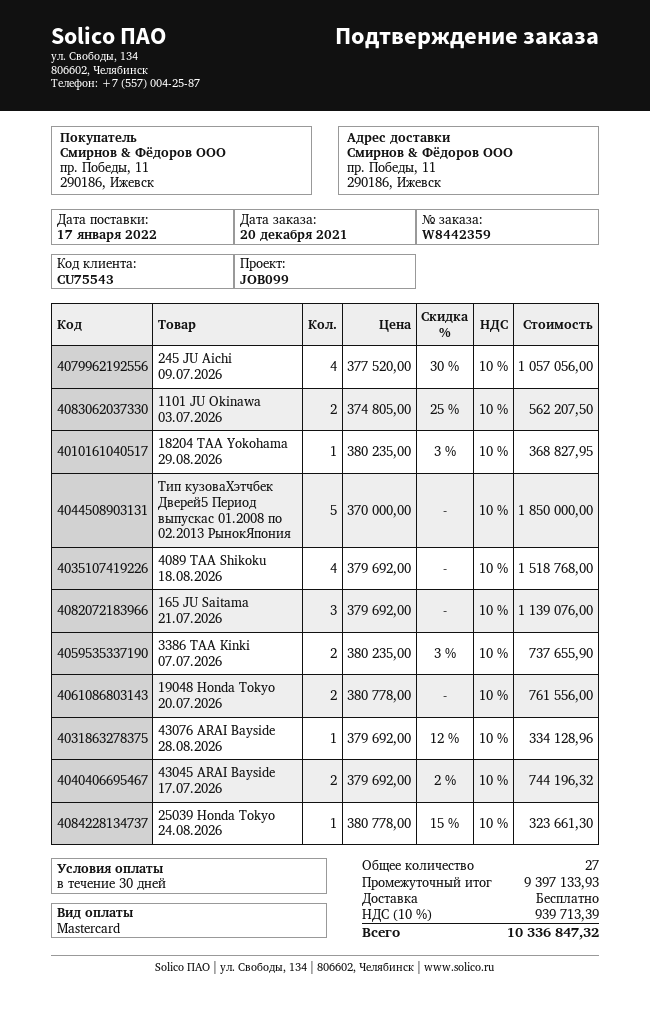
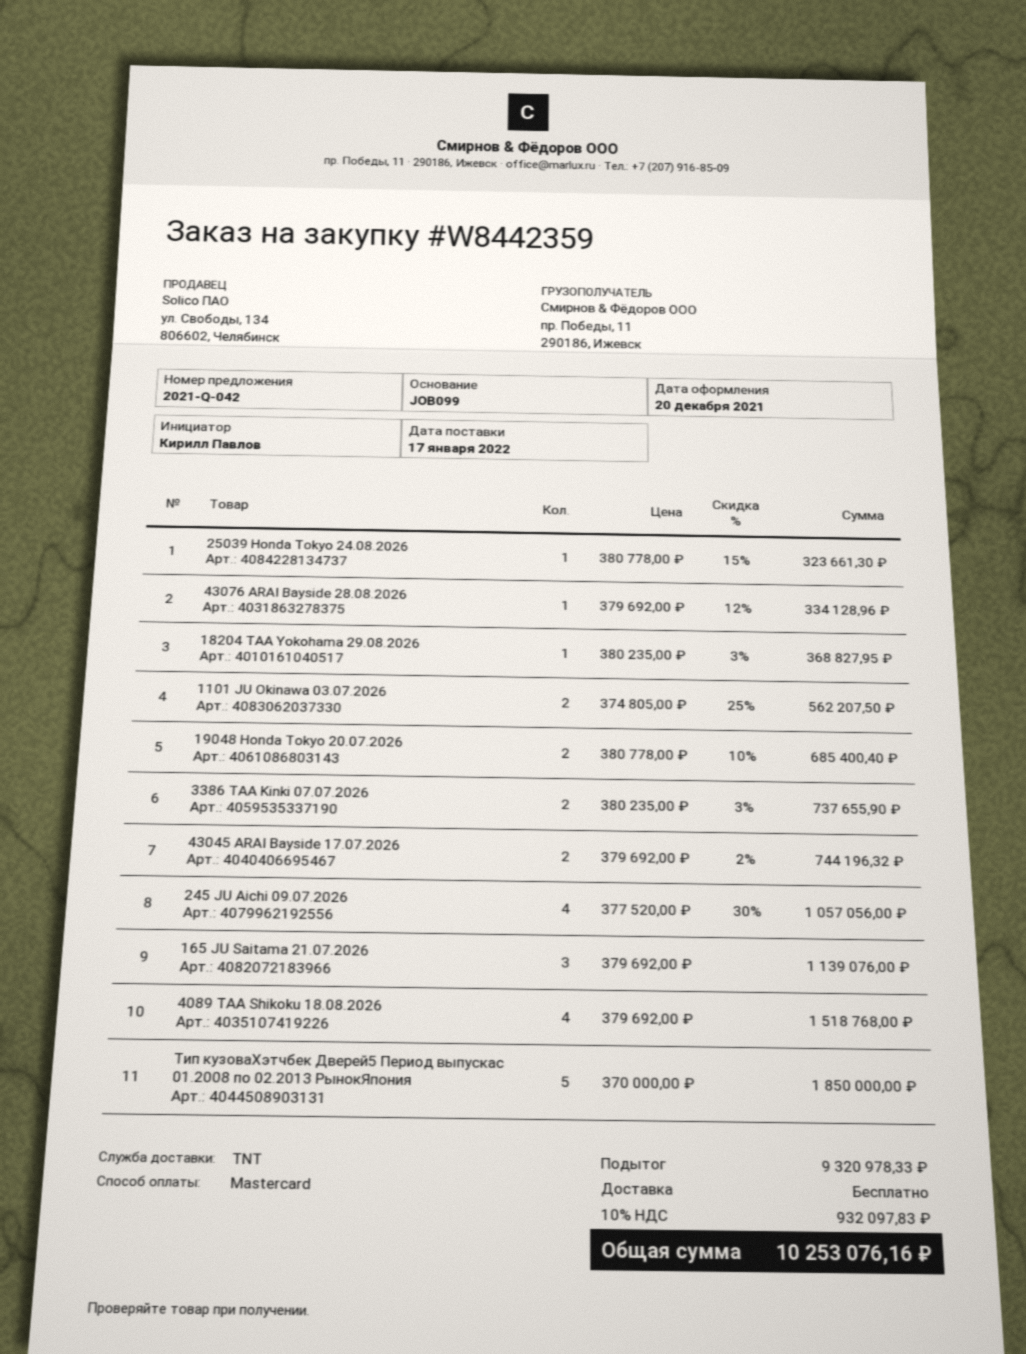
19048 Honda Tokyo 20.07.2026: 2 x 380778.00 = 761556.00 -> 2 x 380778.00 - 10% = 685400.40
subtotal: 9397133.93 -> 9320978.33
tax: 10% = 939713.39 -> 10% = 932097.83
total: 10336847.32 -> 10253076.16

